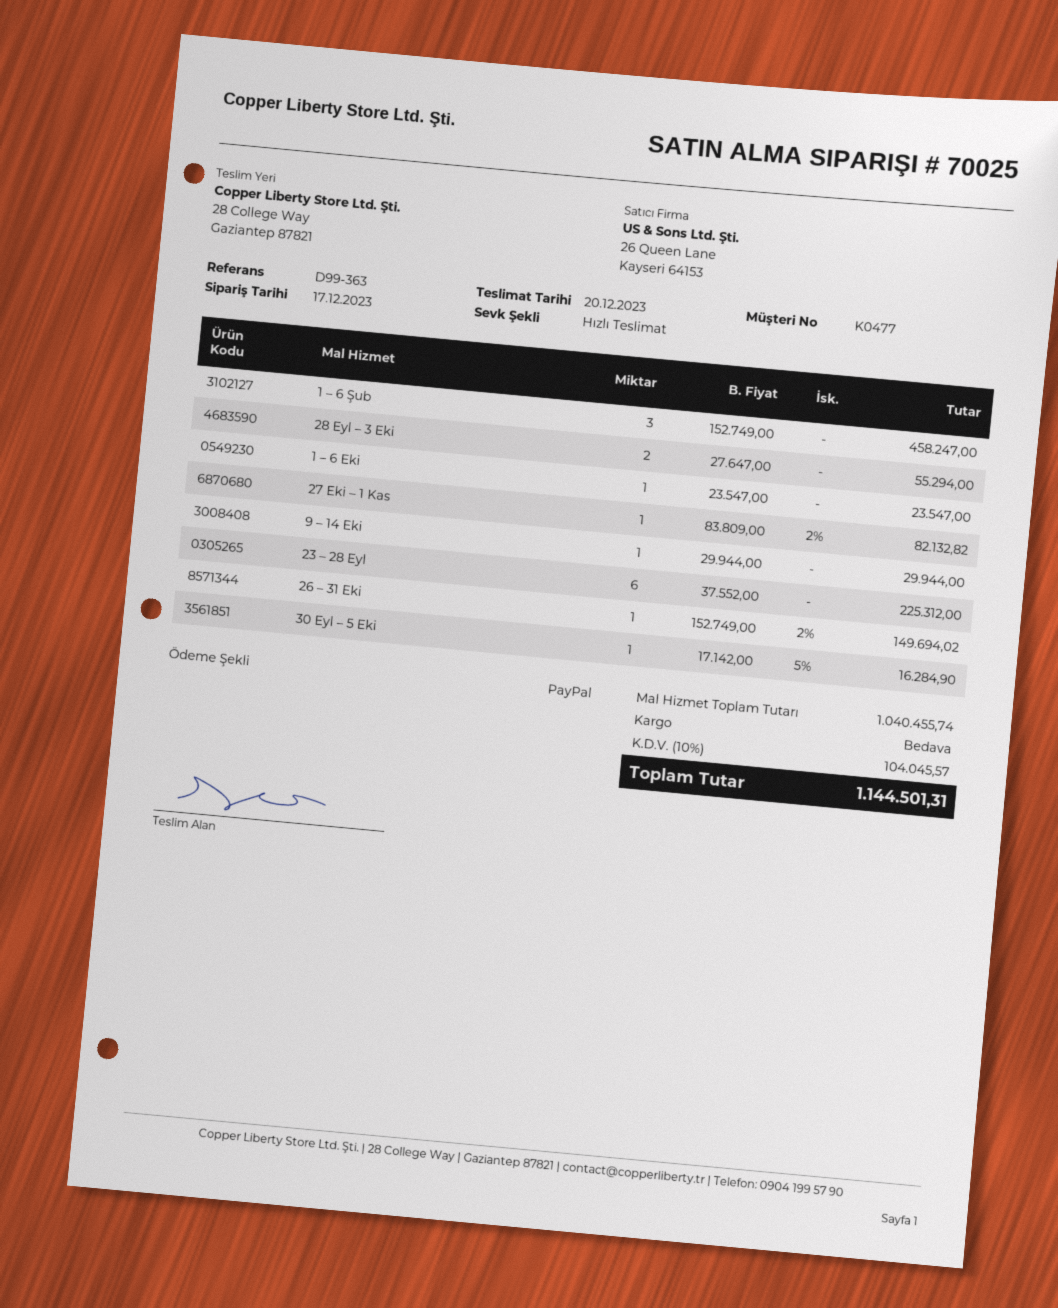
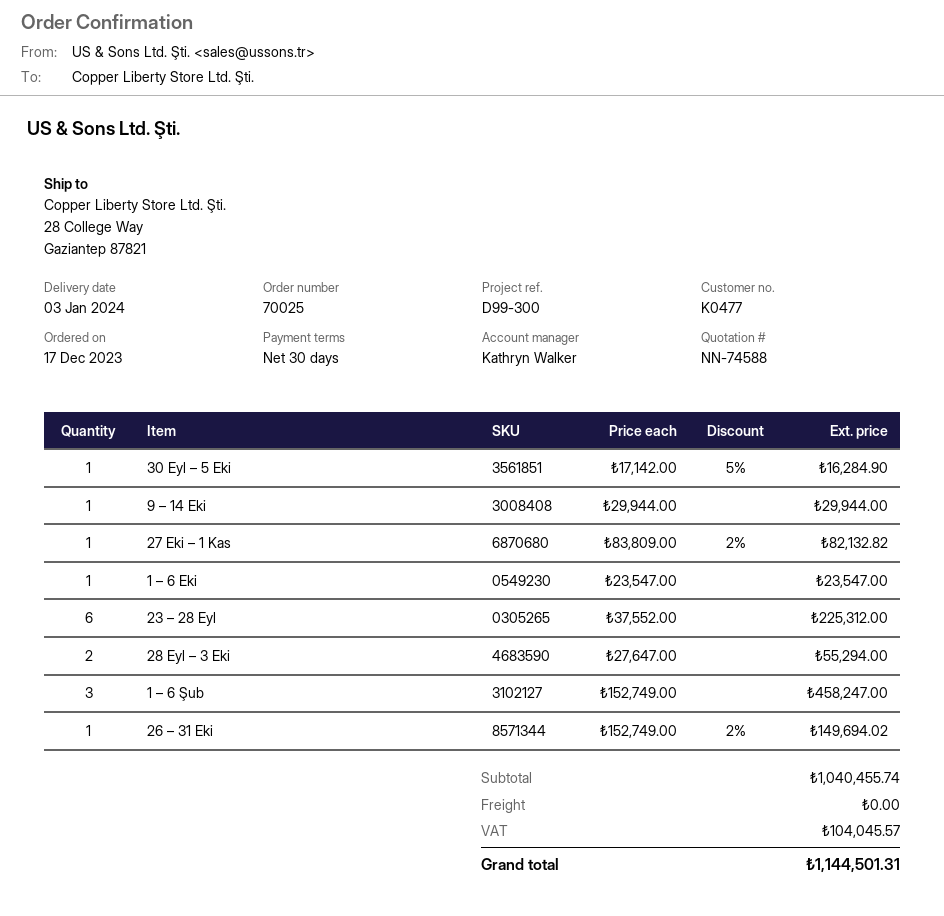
delivery date: 2023-12-20 -> 2024-01-03
reference: D99-363 -> D99-300

